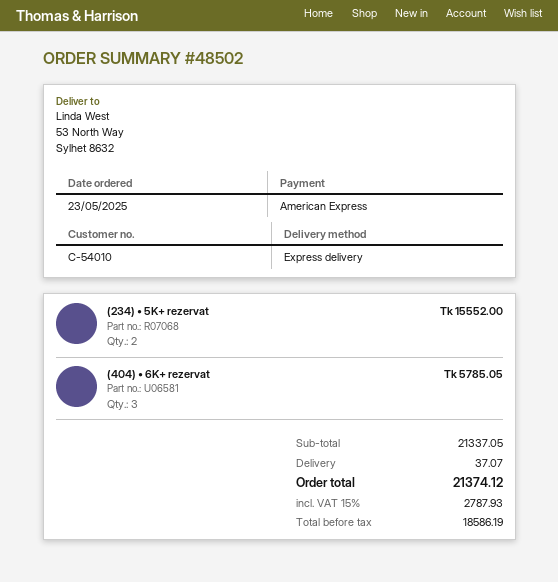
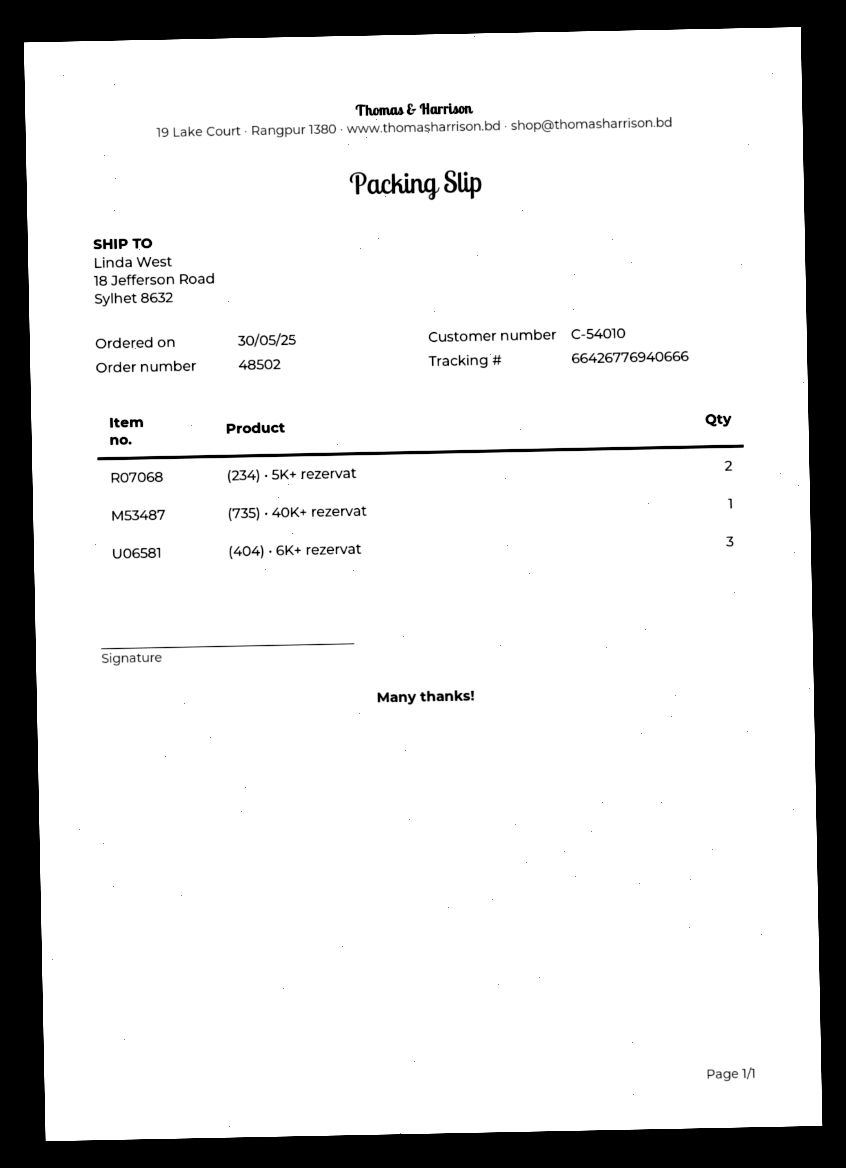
order date: 2025-05-23 -> 2025-05-30
ship to: 53 North Way, Sylhet 8632 -> 18 Jefferson Road, Sylhet 8632
(735) • 40K+ rezervat: none -> 1

